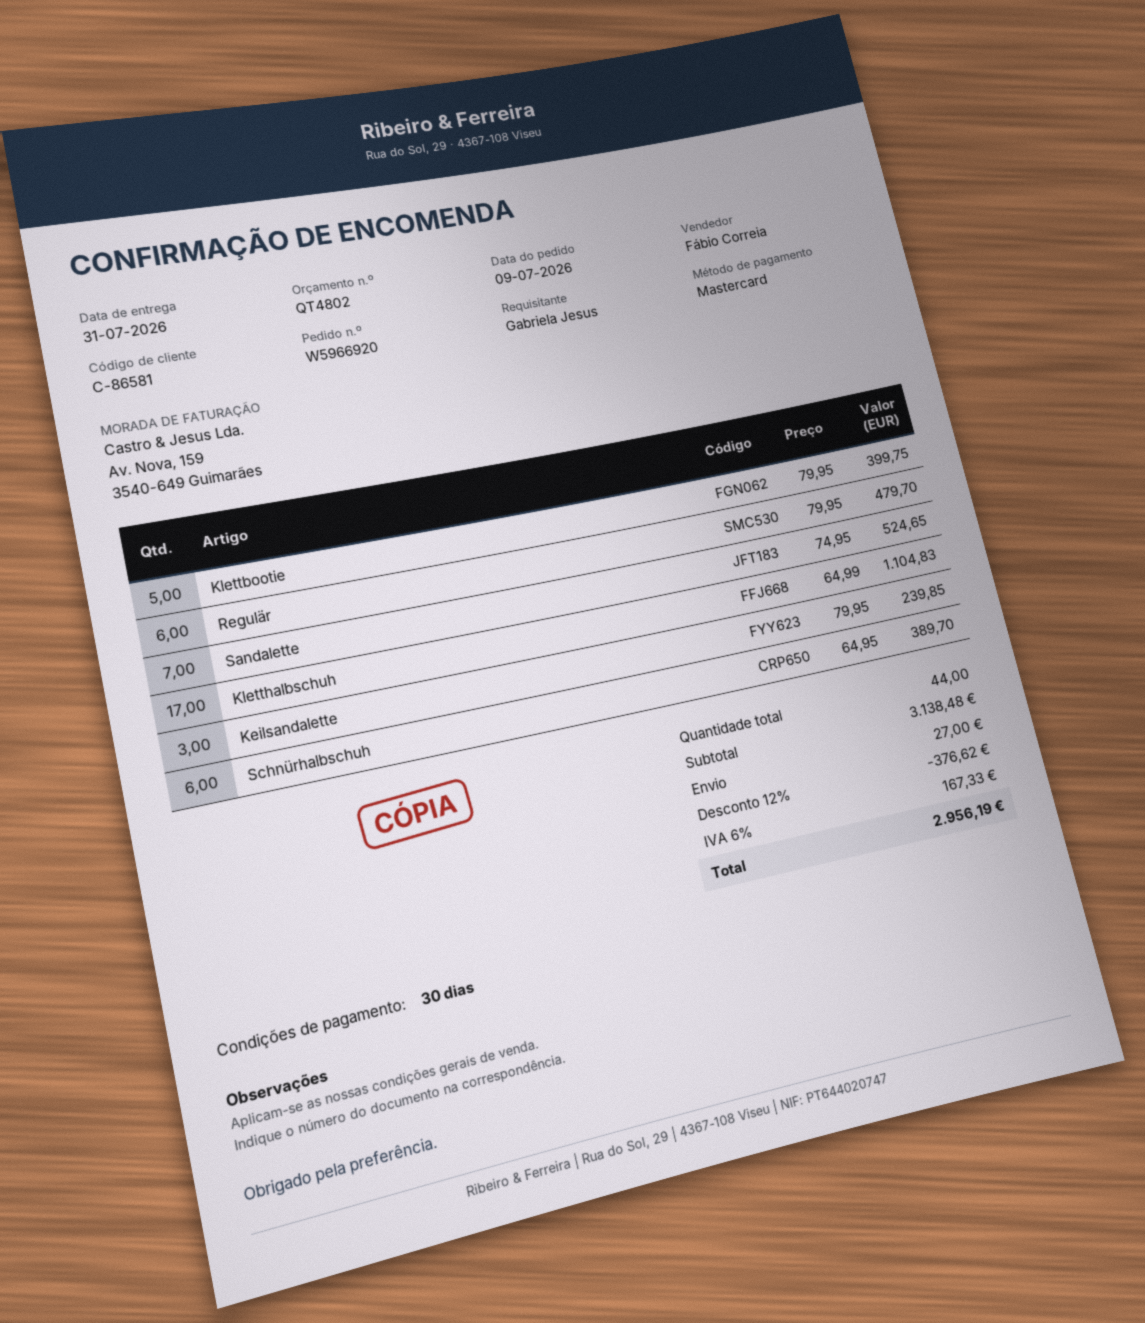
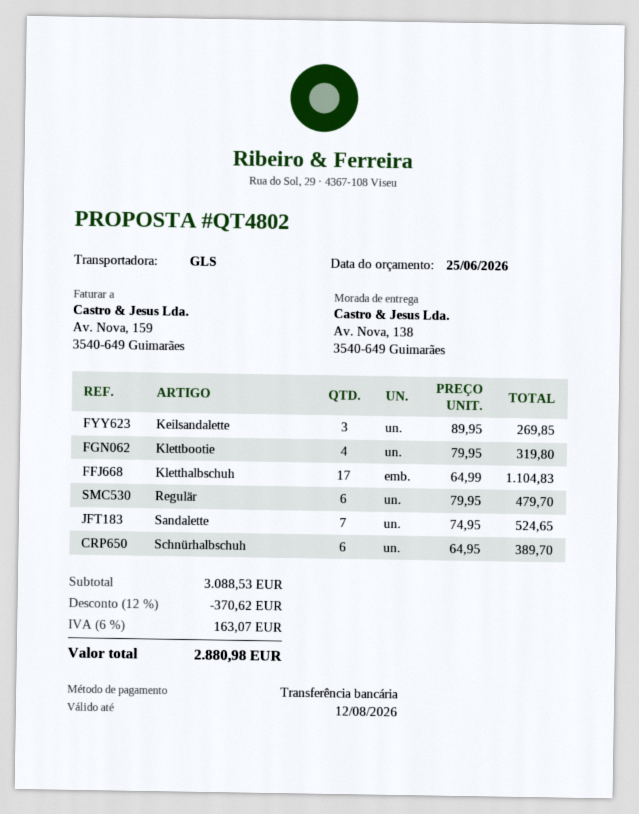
payment method: Mastercard -> bank transfer
Klettbootie: 5 x 79.95 = 399.75 -> 4 x 79.95 = 319.80
Keilsandalette: 3 x 79.95 = 239.85 -> 3 x 89.95 = 269.85
subtotal: 3138.48 -> 3088.53
discount: 12% = 376.62 -> 12% = 370.62
shipping: 27.00 -> none
tax: 6% = 167.33 -> 6% = 163.07
total: 2956.19 -> 2880.98

